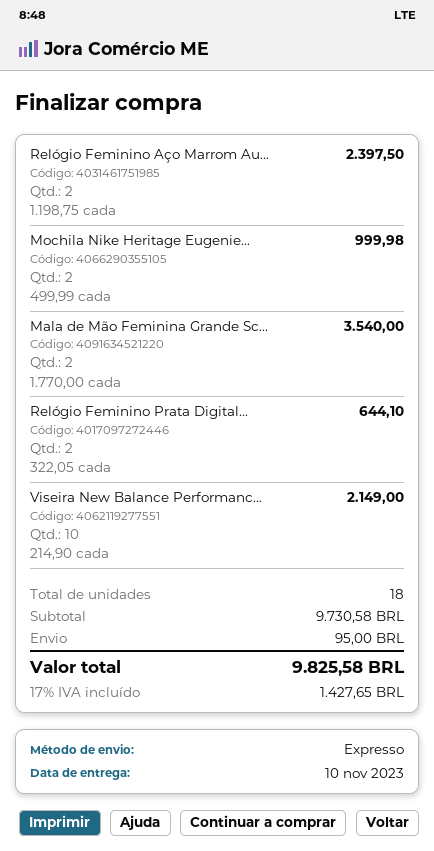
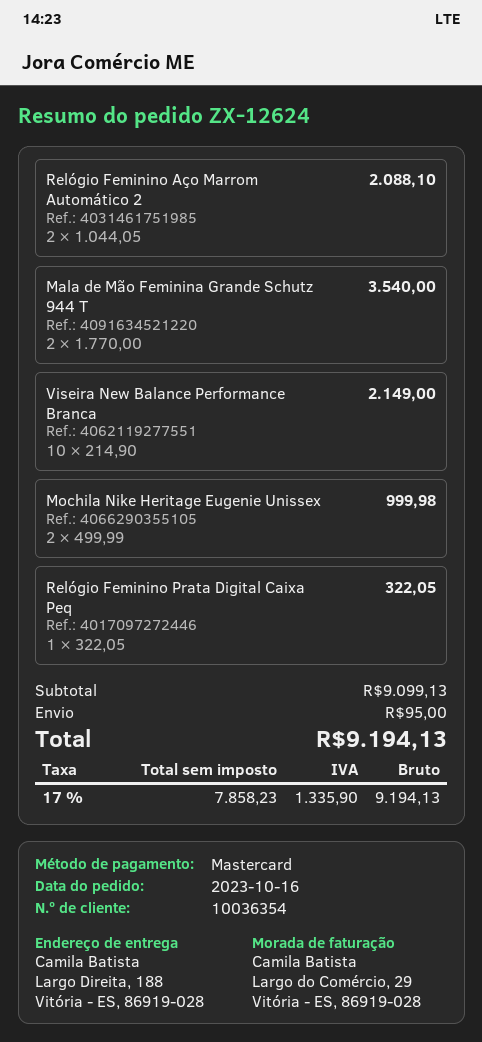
Relógio Feminino Aço Marrom Au...: 2 x 1198.75 = 2397.50 -> 2 x 1044.05 = 2088.10
Relógio Feminino Prata Digital...: 2 x 322.05 = 644.10 -> 1 x 322.05 = 322.05
subtotal: 9730.58 -> 9099.13
tax: 17% = 1427.65 -> 17% = 1335.90
total: 9825.58 -> 9194.13

